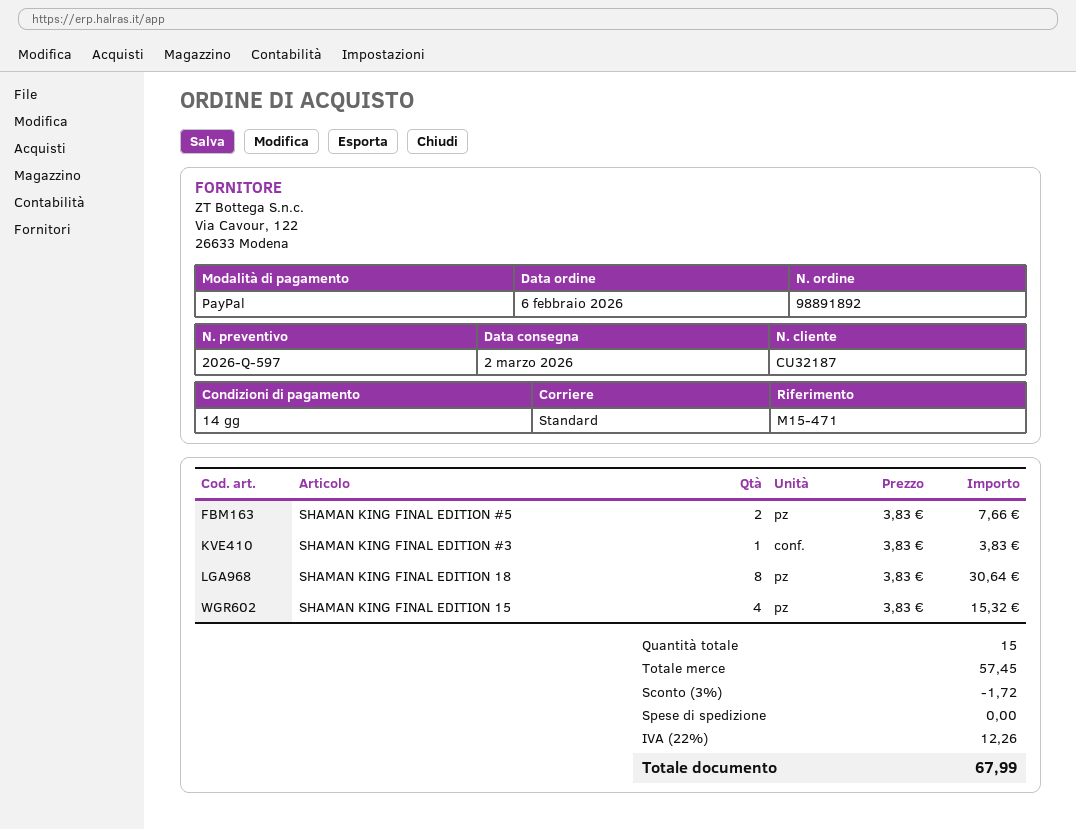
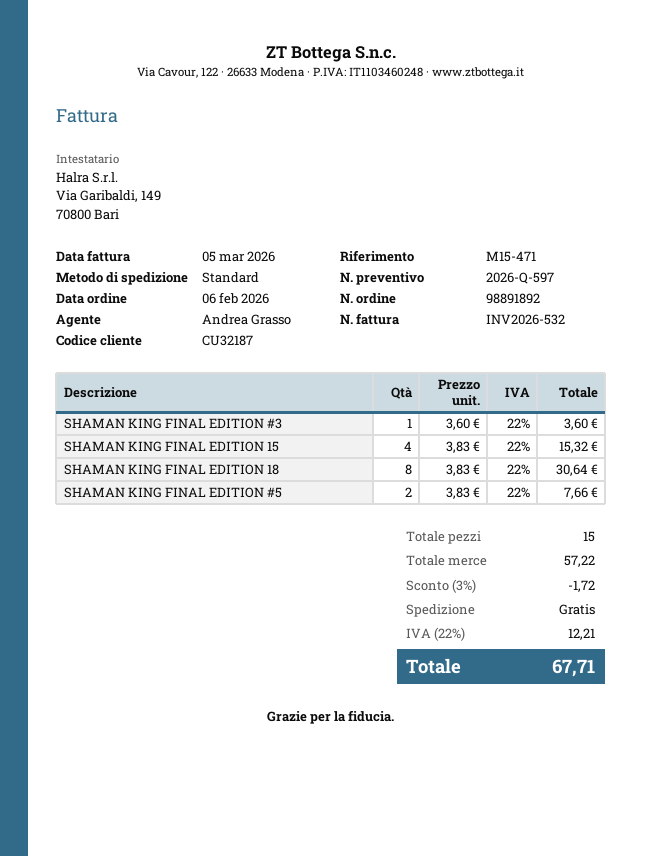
SHAMAN KING FINAL EDITION #3: 1 x 3.83 = 3.83 -> 1 x 3.60 = 3.60
subtotal: 57.45 -> 57.22
tax: 22% = 12.26 -> 22% = 12.21
total: 67.99 -> 67.71

